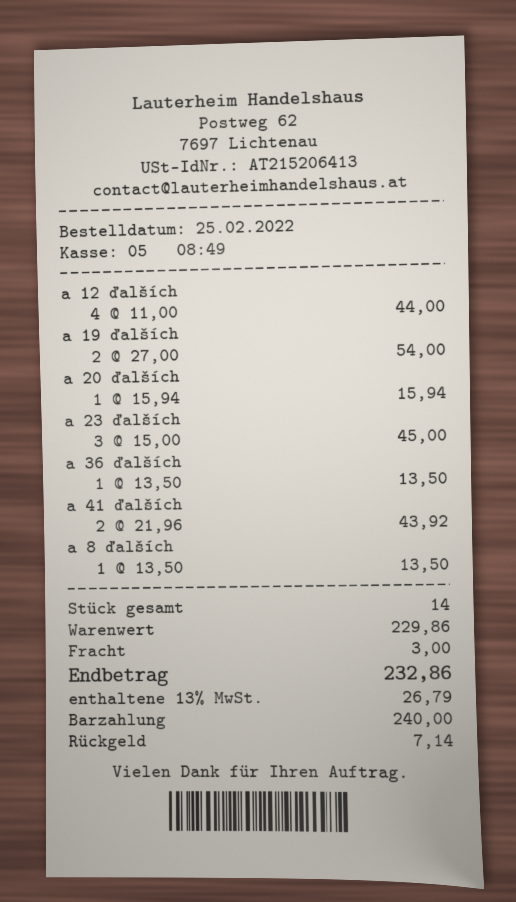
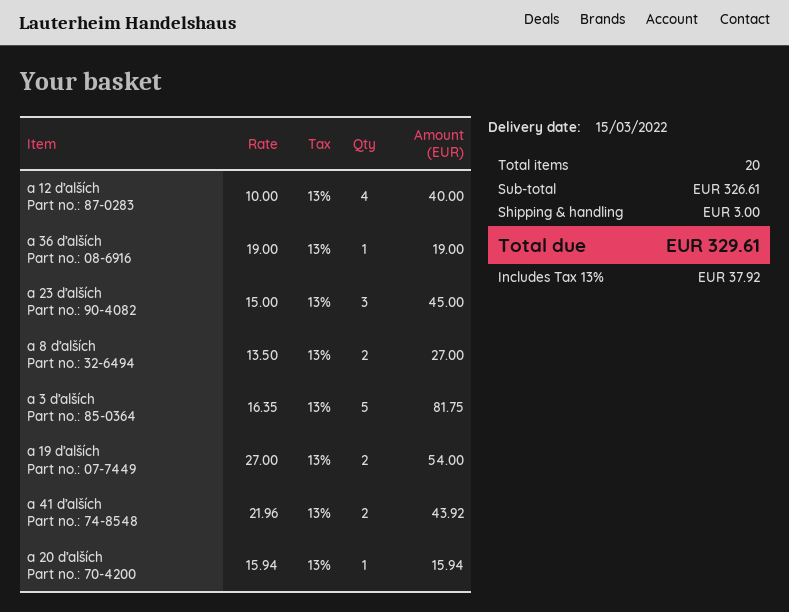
a 12 ďalších: 4 x 11.00 = 44.00 -> 4 x 10.00 = 40.00
a 36 ďalších: 1 x 13.50 = 13.50 -> 1 x 19.00 = 19.00
a 8 ďalších: 1 x 13.50 = 13.50 -> 2 x 13.50 = 27.00
a 3 ďalších: none -> 5 x 16.35 = 81.75
total quantity: 14 -> 20
subtotal: 229.86 -> 326.61
tax: 13% = 26.79 -> 13% = 37.92
total: 232.86 -> 329.61

